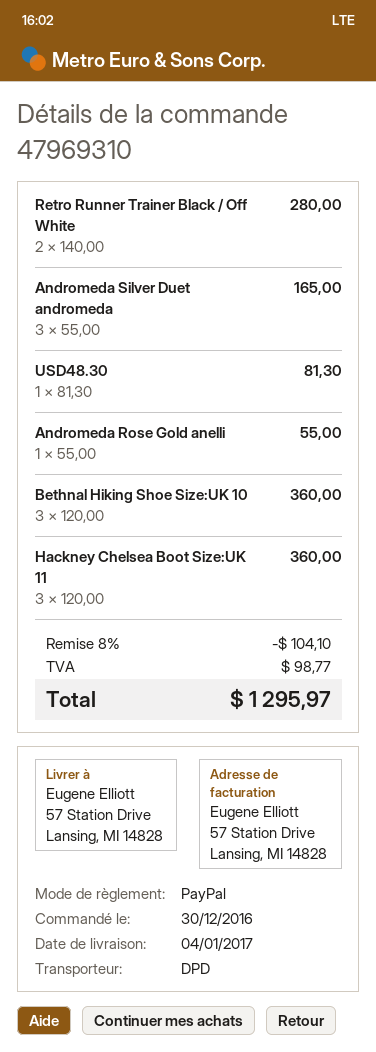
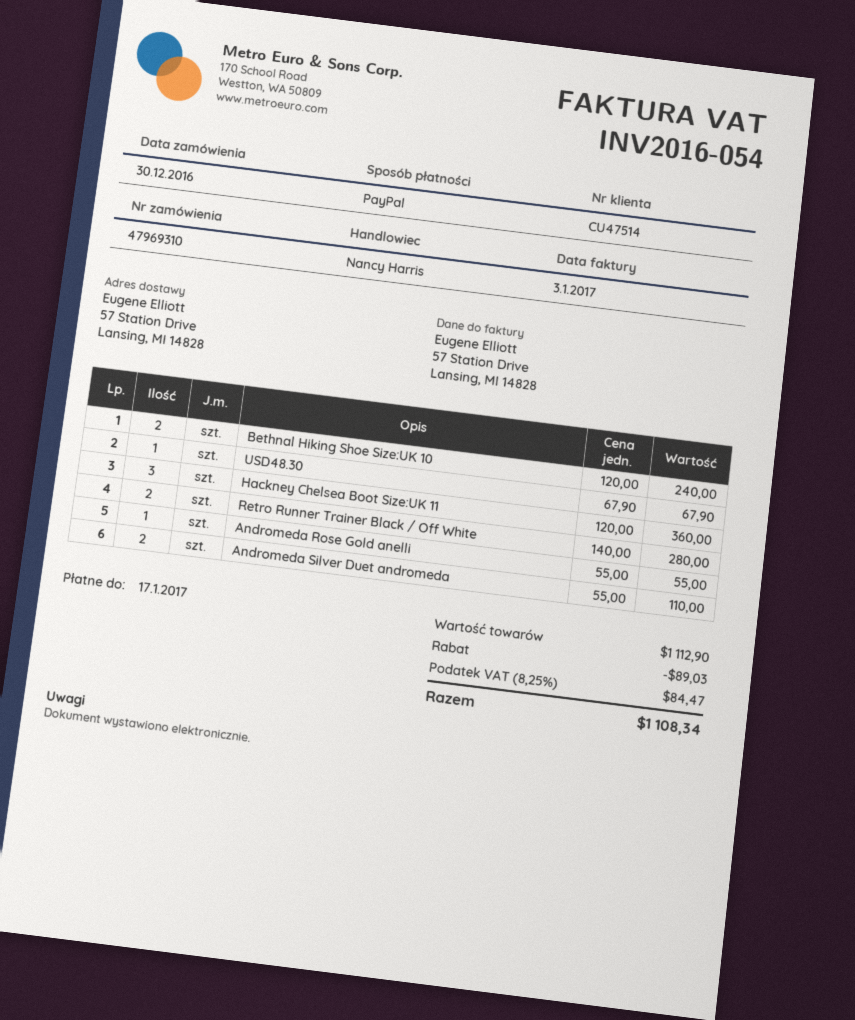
Andromeda Silver Duet andromeda: 3 x 55.00 = 165.00 -> 2 x 55.00 = 110.00
USD48.30: 1 x 81.30 = 81.30 -> 1 x 67.90 = 67.90
Bethnal Hiking Shoe Size:UK 10: 3 x 120.00 = 360.00 -> 2 x 120.00 = 240.00
discount: 104.10 -> 89.03
tax: 98.77 -> 84.47
total: 1295.97 -> 1108.34

